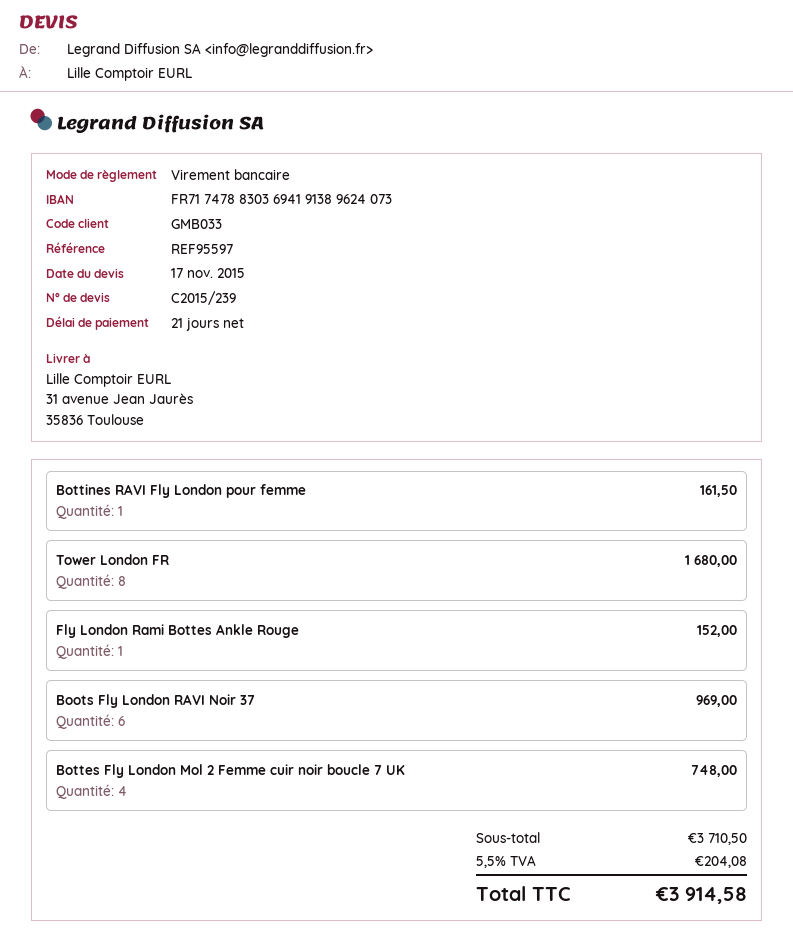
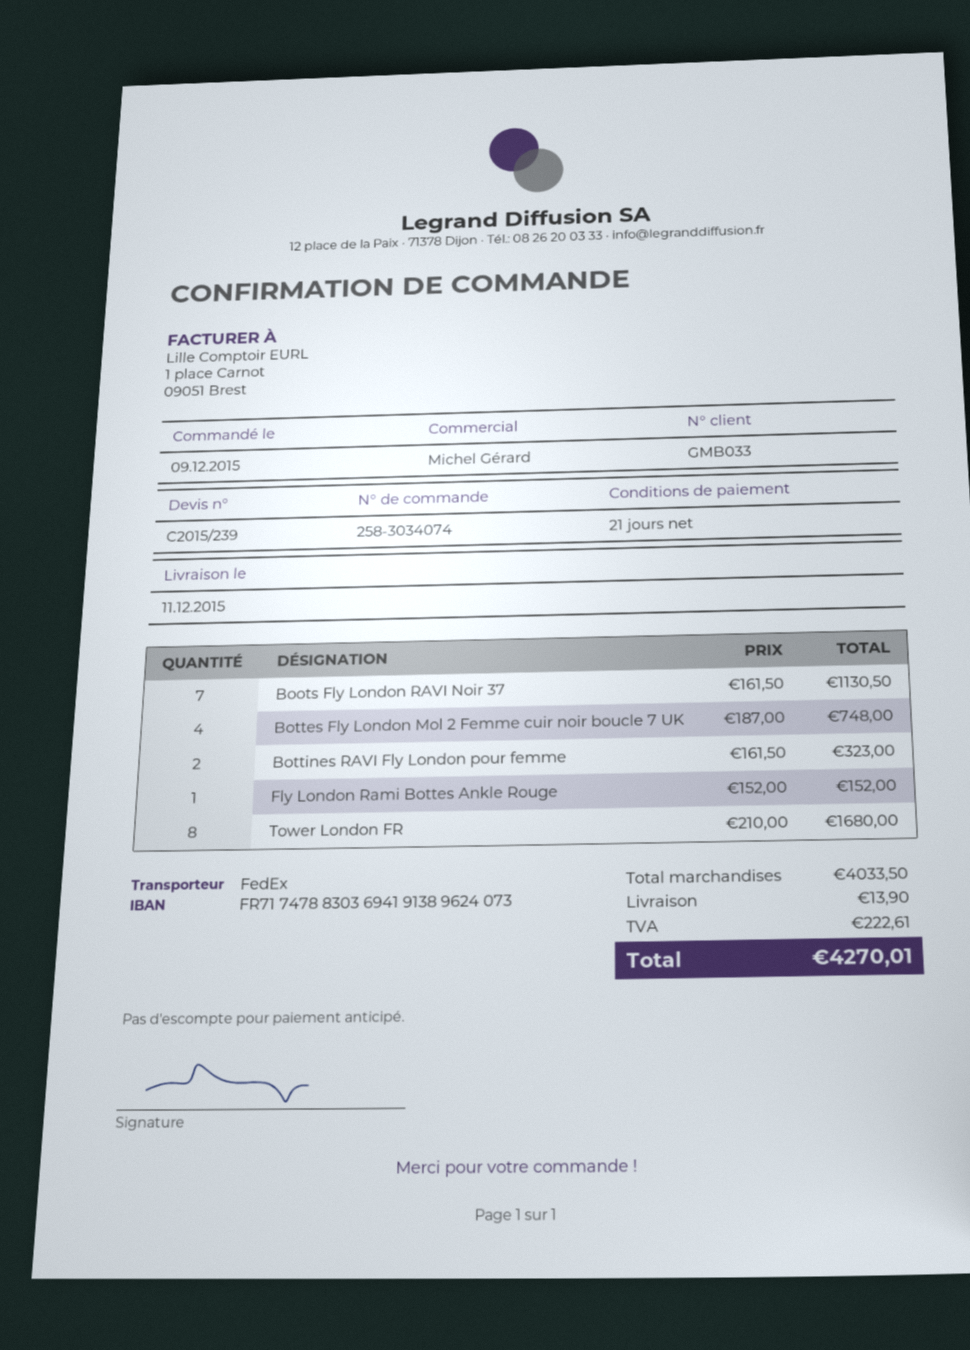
Bottines RAVI Fly London pour femme: 1 for 161.50 -> 2 for 323.00
Boots Fly London RAVI Noir 37: 6 for 969.00 -> 7 for 1130.50
subtotal: 3710.50 -> 4033.50
shipping: none -> 13.90
tax: 204.08 -> 222.61
total: 3914.58 -> 4270.01

